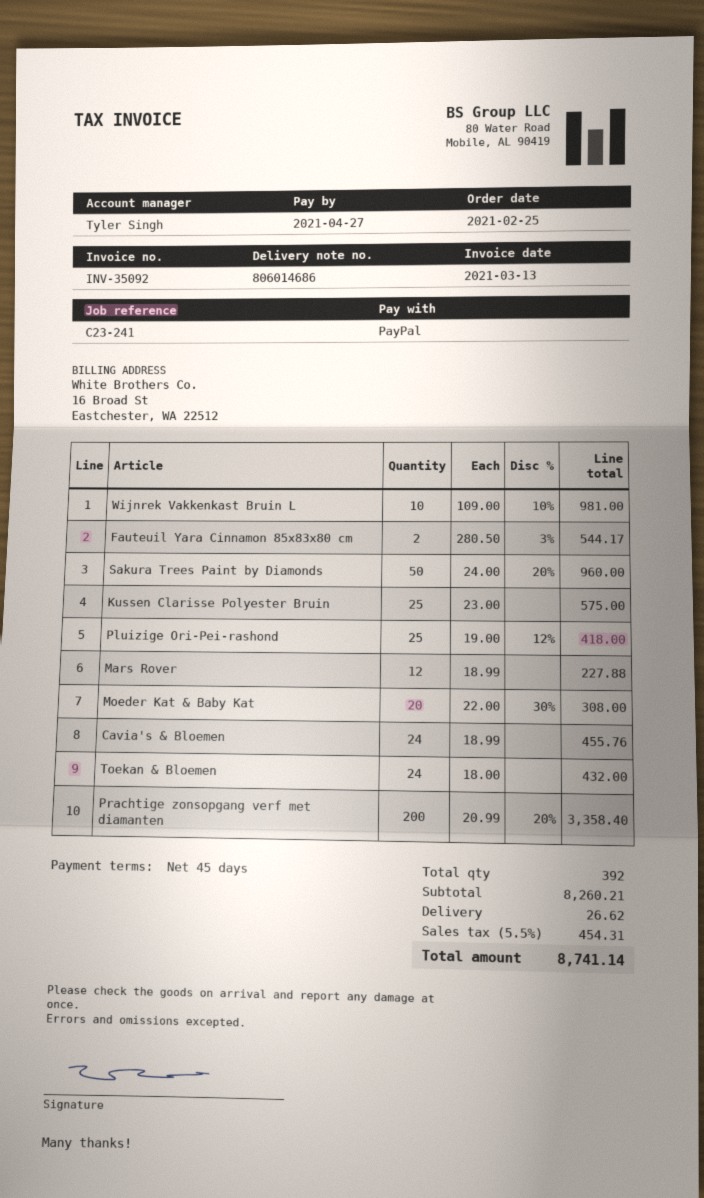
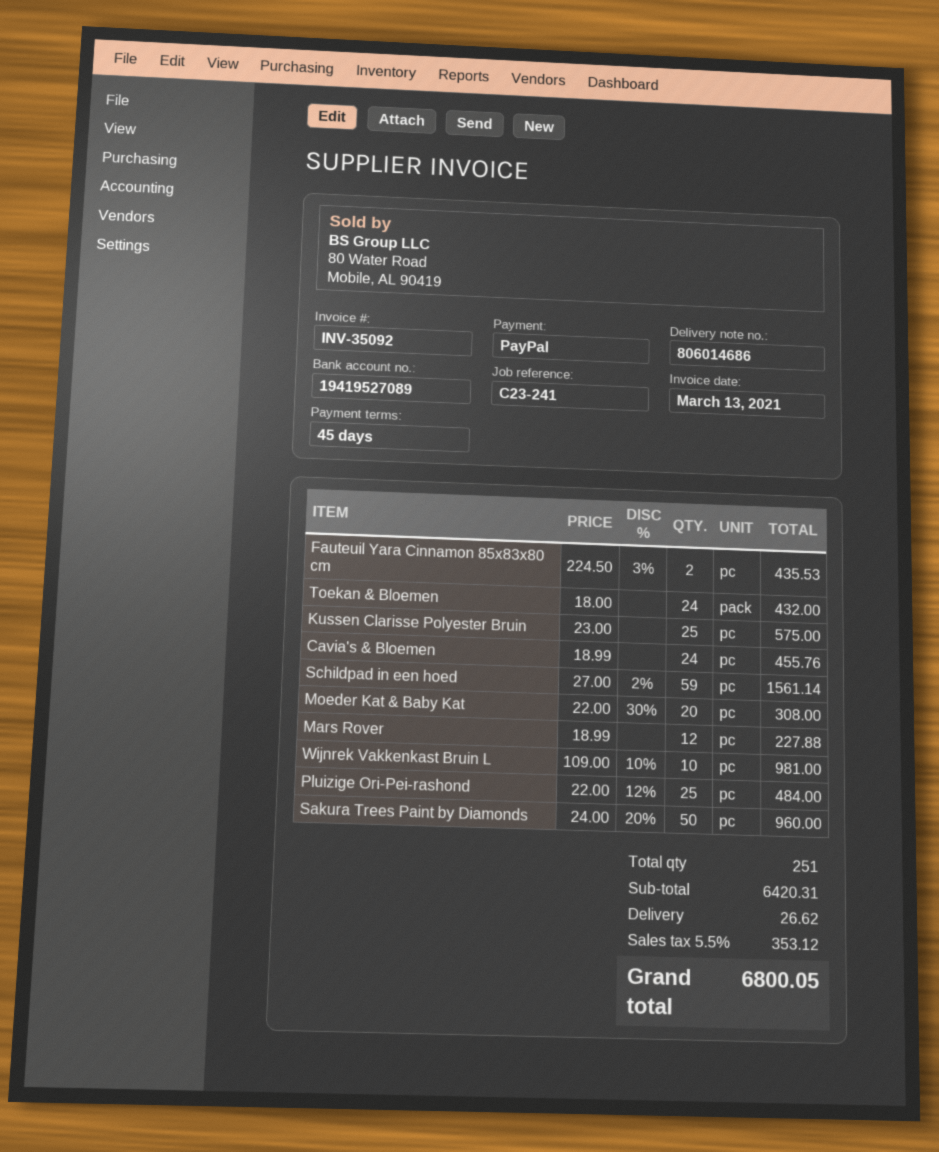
Fauteuil Yara Cinnamon 85x83x80 cm: 2 x 280.50 - 3% = 544.17 -> 2 x 224.50 - 3% = 435.53
Pluizige Ori-Pei-rashond: 25 x 19.00 - 12% = 418.00 -> 25 x 22.00 - 12% = 484.00
Prachtige zonsopgang verf met diamanten: 200 x 20.99 - 20% = 3358.40 -> none
Schildpad in een hoed: none -> 59 x 27.00 - 2% = 1561.14
total quantity: 392 -> 251
subtotal: 8260.21 -> 6420.31
tax: 5.5% = 454.31 -> 5.5% = 353.12
total: 8741.14 -> 6800.05

